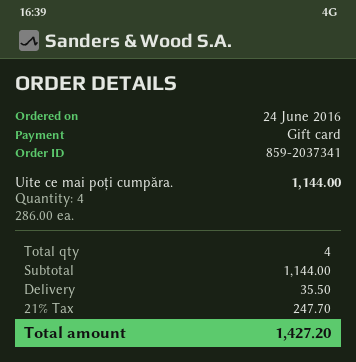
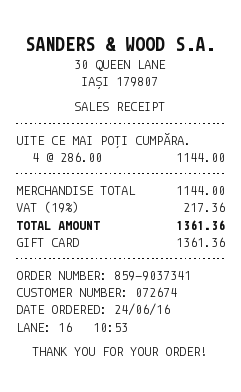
order number: 859-2037341 -> 859-9037341
shipping: 35.50 -> none
tax: 21% = 247.70 -> 19% = 217.36
total: 1427.20 -> 1361.36

